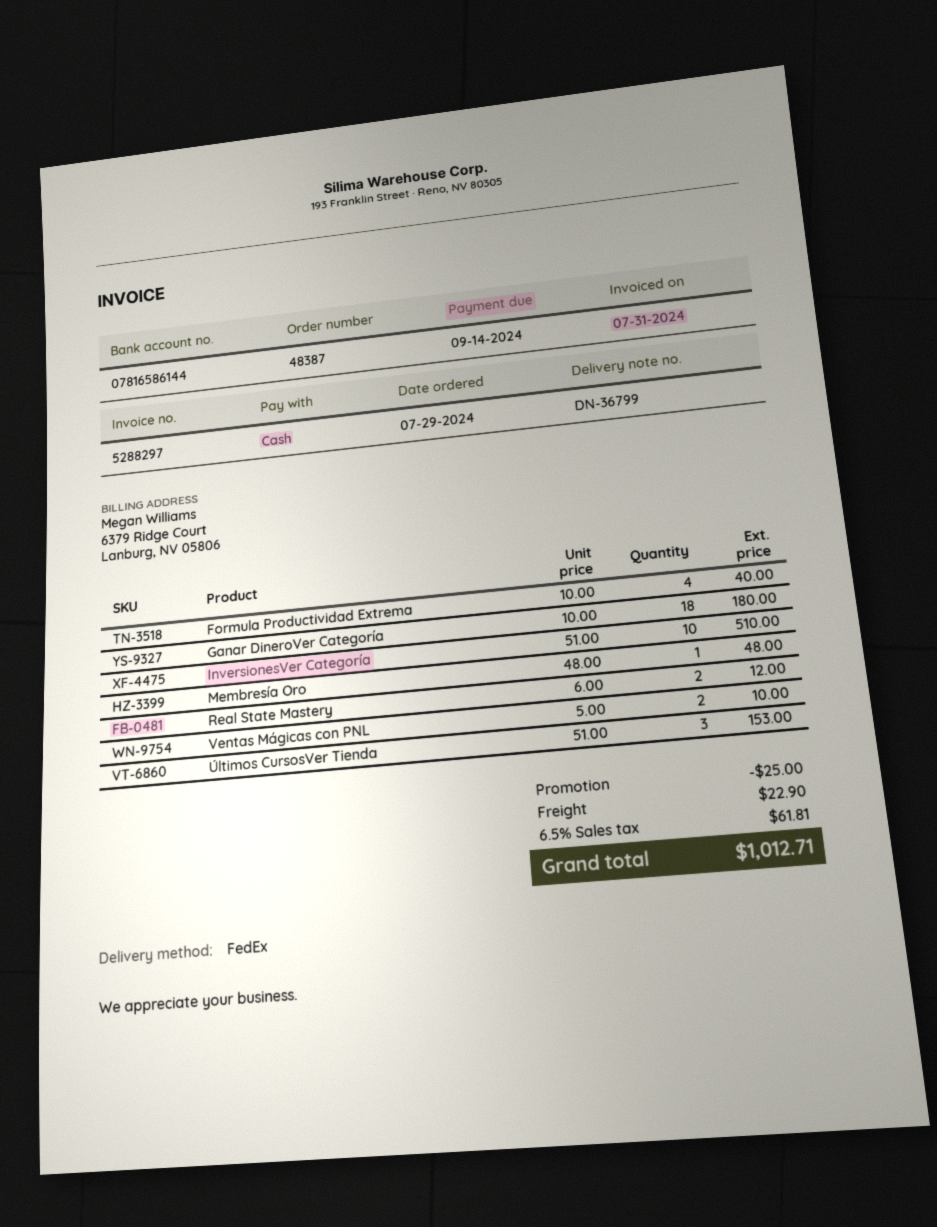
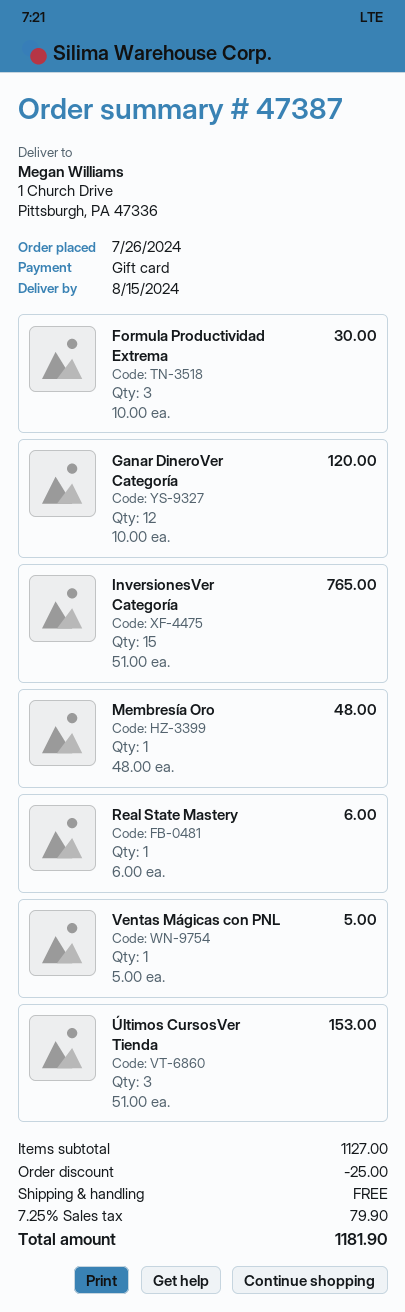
order number: 48387 -> 47387
order date: 2024-07-29 -> 2024-07-26
payment method: cash -> gift card
Formula Productividad Extrema: 4 x 10.00 = 40.00 -> 3 x 10.00 = 30.00
Ganar DineroVer Categoría: 18 x 10.00 = 180.00 -> 12 x 10.00 = 120.00
InversionesVer Categoría: 10 x 51.00 = 510.00 -> 15 x 51.00 = 765.00
Real State Mastery: 2 x 6.00 = 12.00 -> 1 x 6.00 = 6.00
Ventas Mágicas con PNL: 2 x 5.00 = 10.00 -> 1 x 5.00 = 5.00
shipping: 22.90 -> 0.00
tax: 6.5% = 61.81 -> 7.25% = 79.90
total: 1012.71 -> 1181.90

